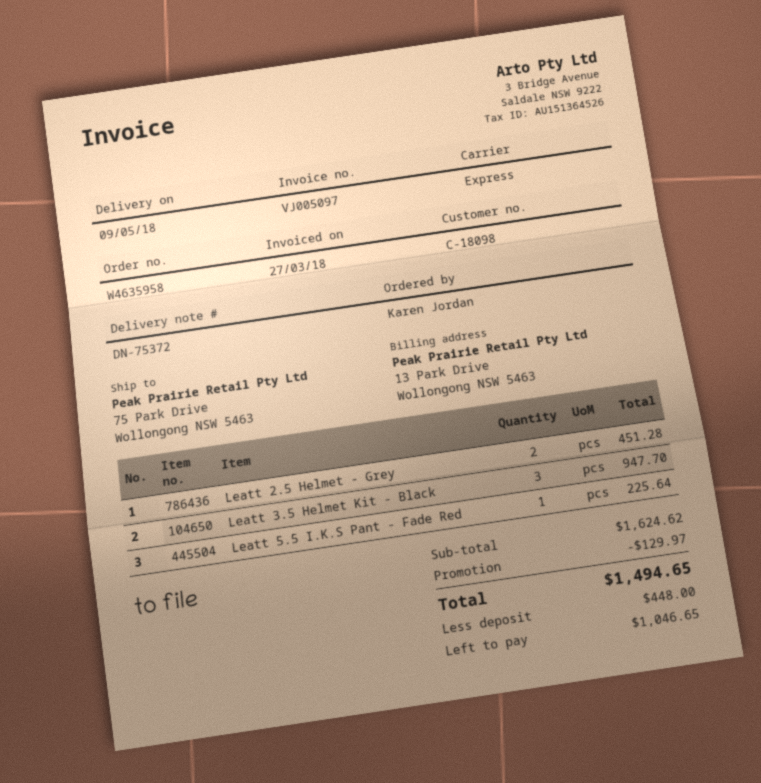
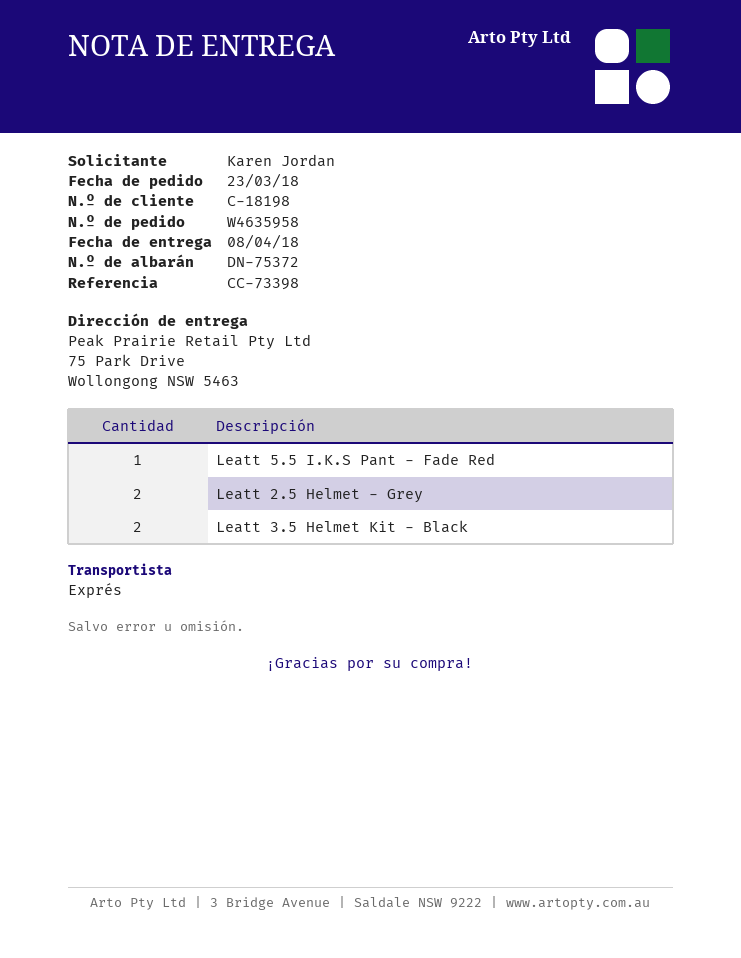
delivery date: 2018-05-09 -> 2018-04-08
customer number: C-18098 -> C-18198
Leatt 3.5 Helmet Kit - Black: 3 -> 2

